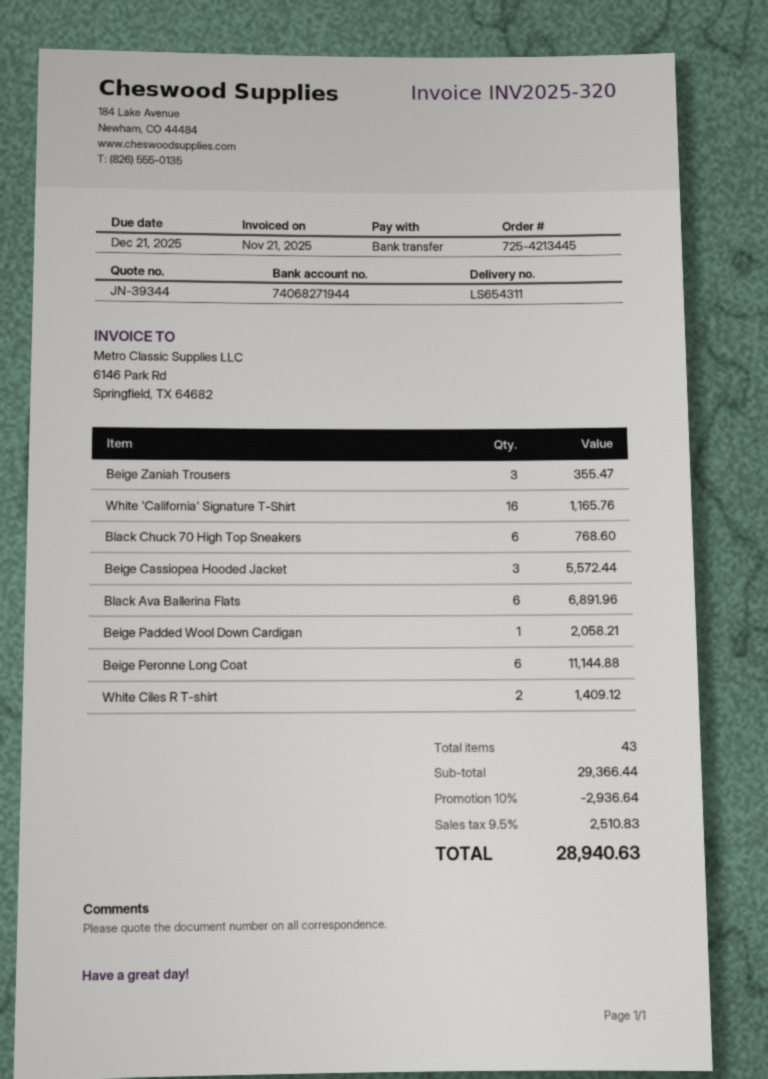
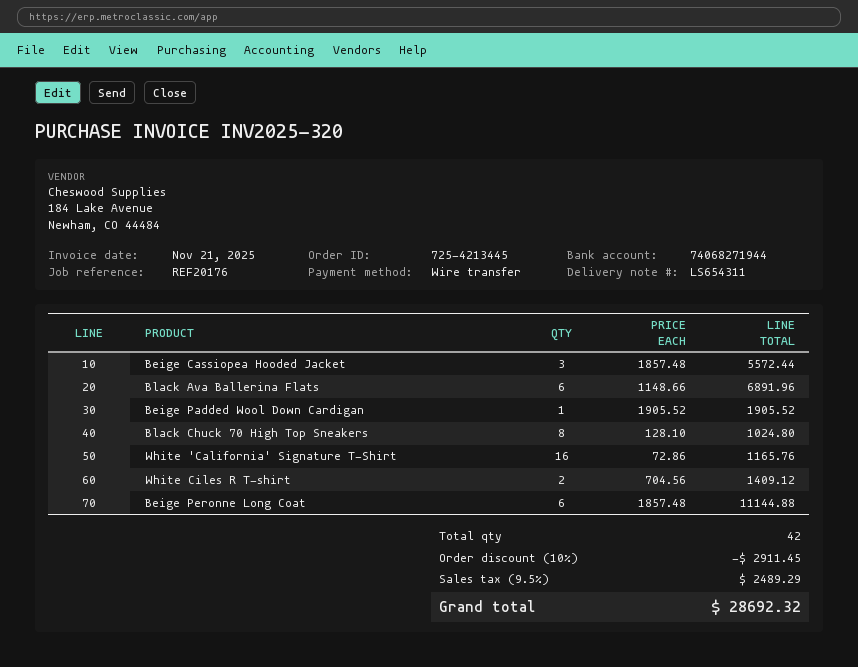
Beige Zaniah Trousers: 3 for 355.47 -> none
Black Chuck 70 High Top Sneakers: 6 for 768.60 -> 8 for 1024.80
Beige Padded Wool Down Cardigan: 1 for 2058.21 -> 1 for 1905.52
total quantity: 43 -> 42
discount: 10% = 2936.64 -> 10% = 2911.45
tax: 9.5% = 2510.83 -> 9.5% = 2489.29
total: 28940.63 -> 28692.32

